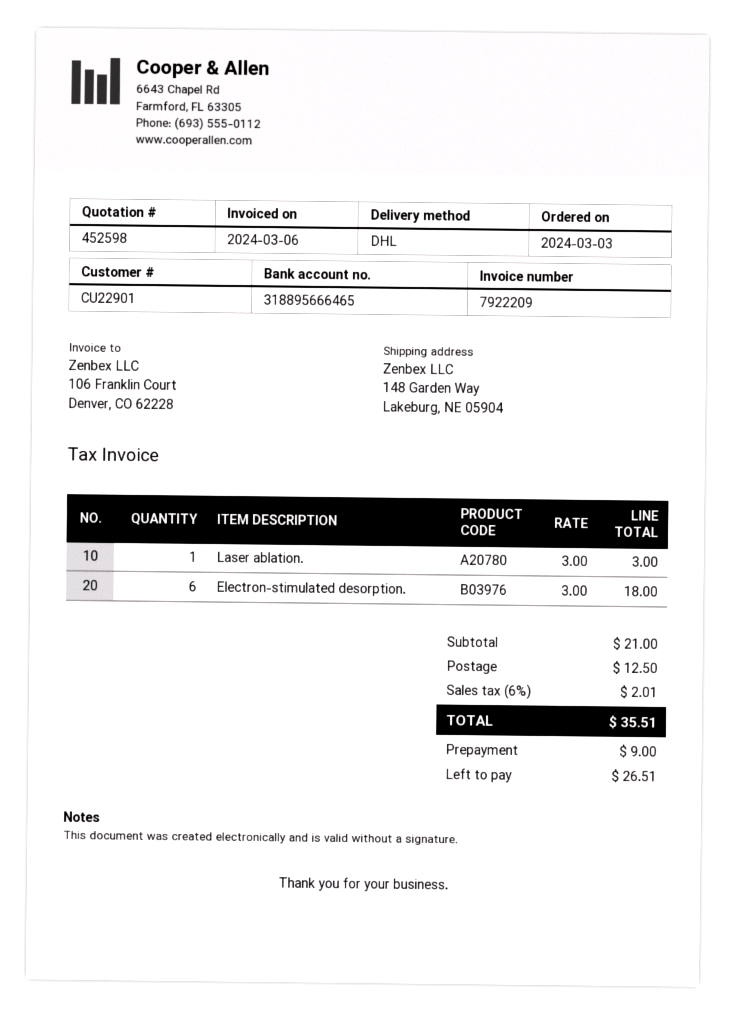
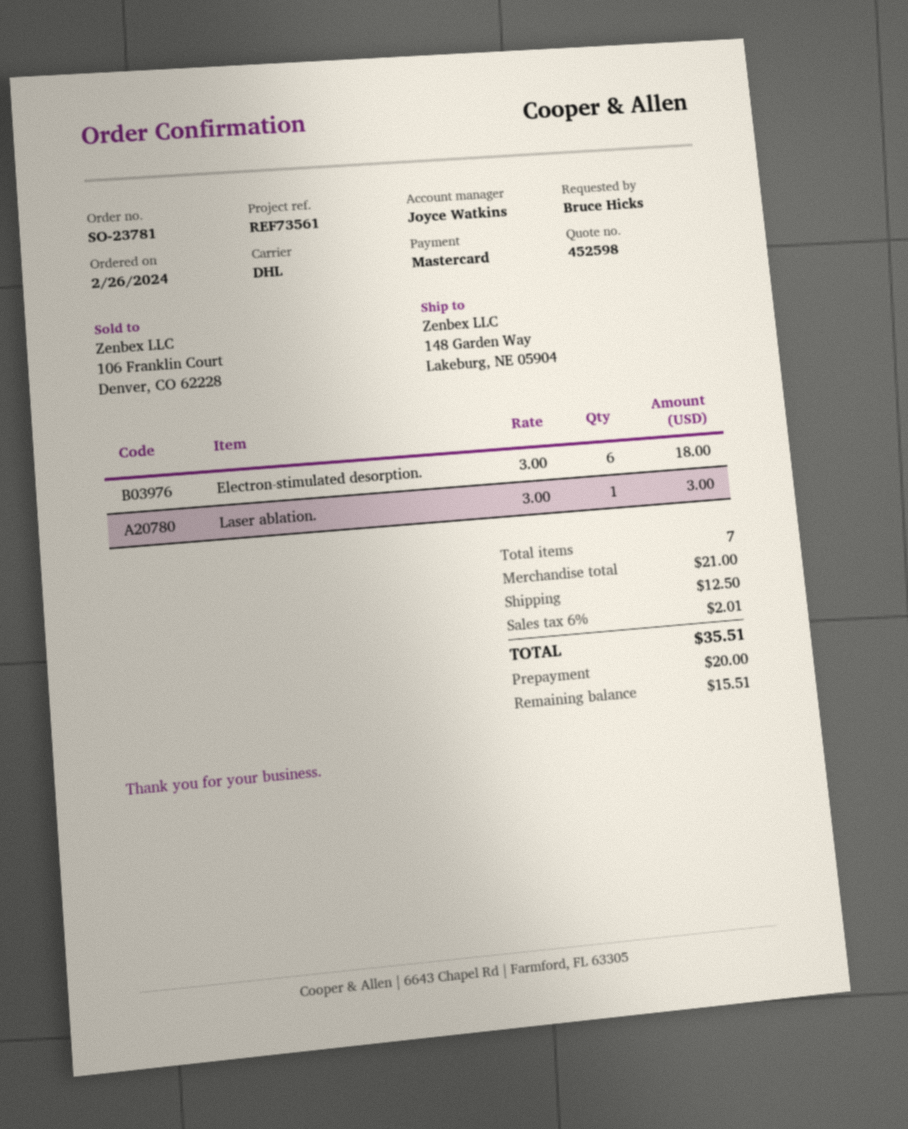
order date: 2024-03-03 -> 2024-02-26
deposit: 9.00 -> 20.00
balance: 26.51 -> 15.51

